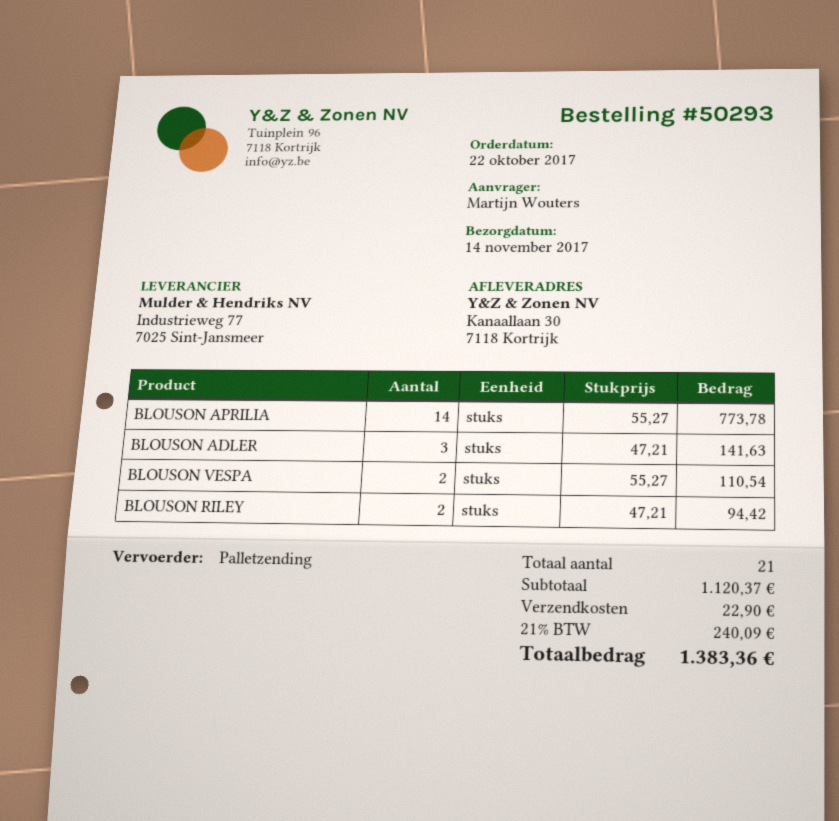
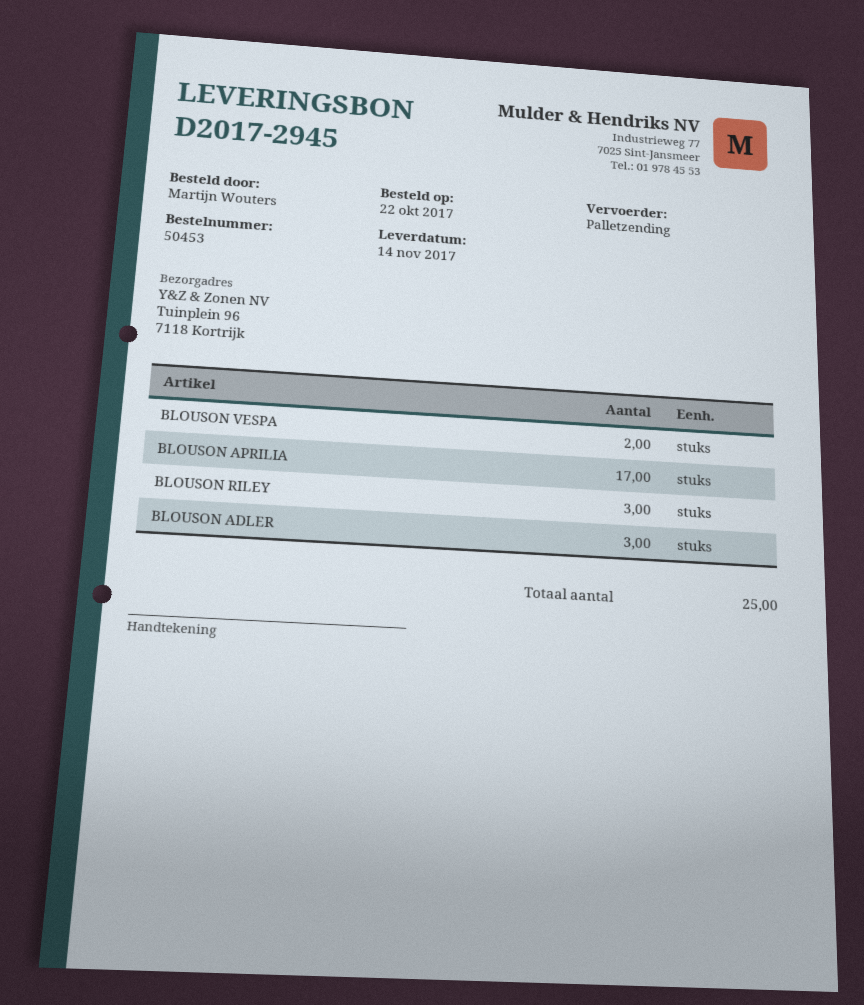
order number: 50293 -> 50453
ship to: Kanaallaan 30, 7118 Kortrijk -> Tuinplein 96, 7118 Kortrijk
BLOUSON APRILIA: 14 -> 17
BLOUSON RILEY: 2 -> 3
total quantity: 21 -> 25

